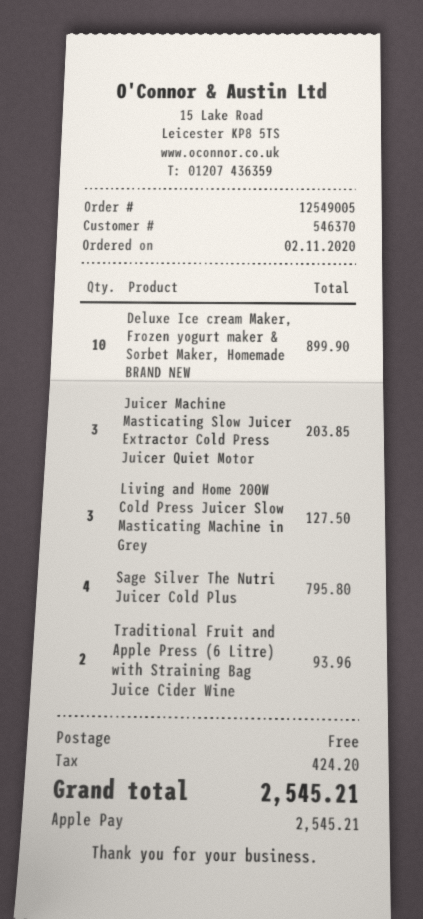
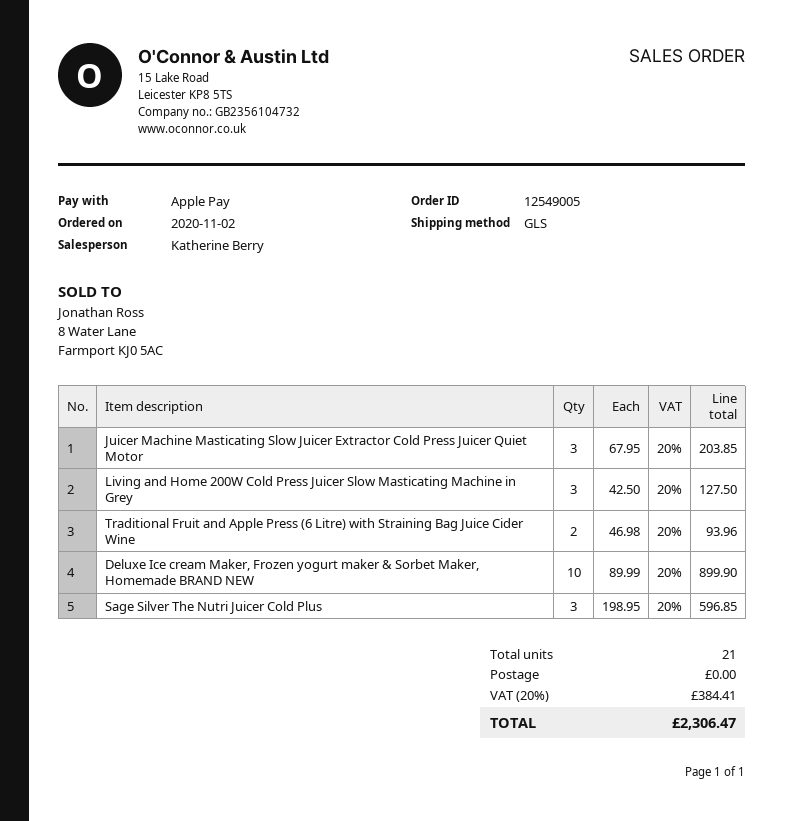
Sage Silver The Nutri Juicer Cold Plus: 4 for 795.80 -> 3 for 596.85
tax: 424.20 -> 384.41
total: 2545.21 -> 2306.47

